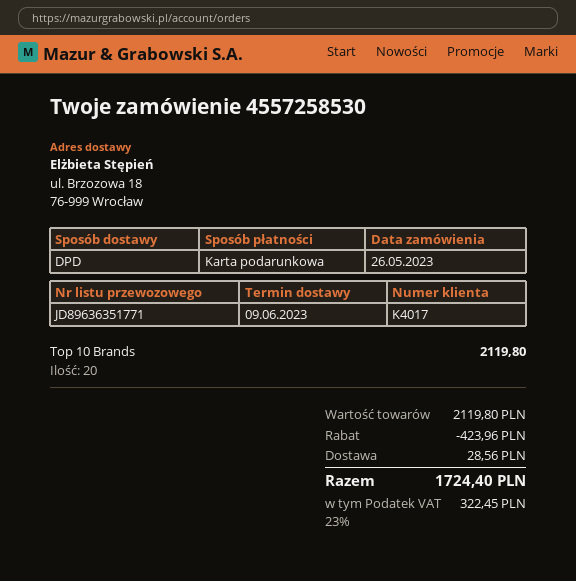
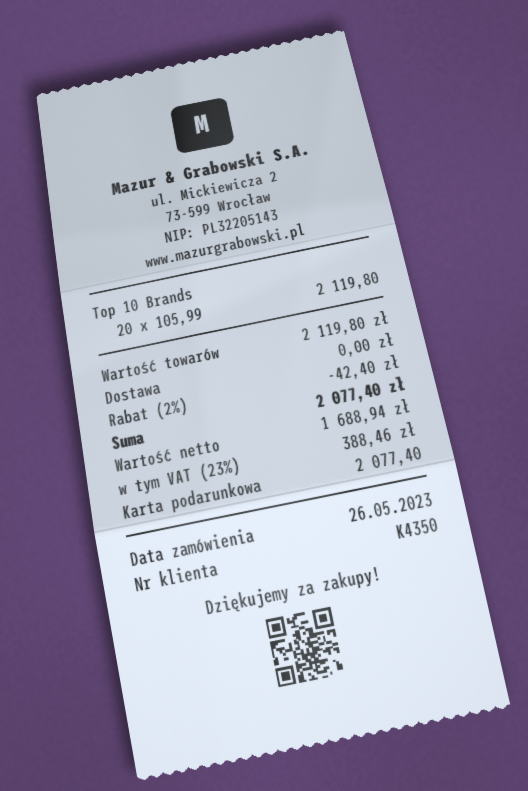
customer number: K4017 -> K4350
discount: 423.96 -> 42.40
shipping: 28.56 -> 0.00
tax: 23% = 322.45 -> 23% = 388.46
total: 1724.40 -> 2077.40

